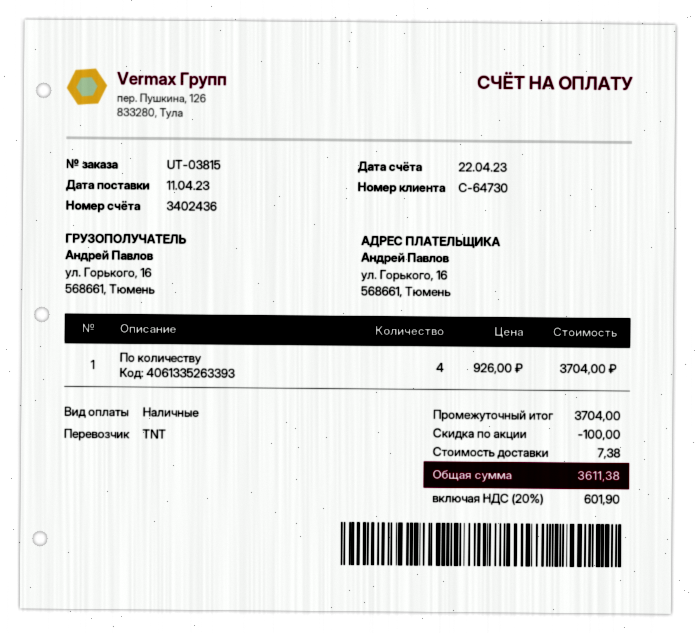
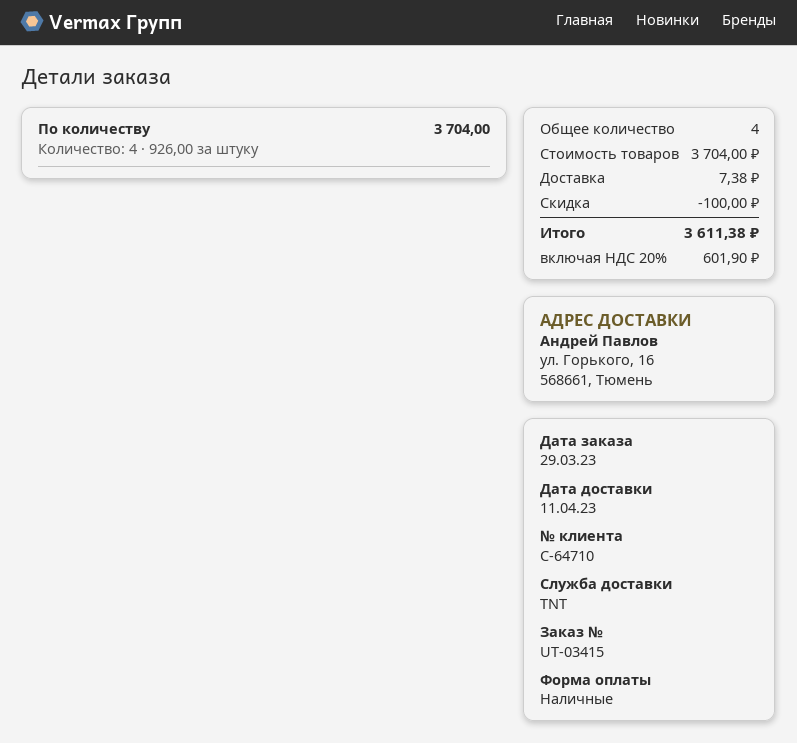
order number: UT-03815 -> UT-03415
customer number: C-64730 -> C-64710

